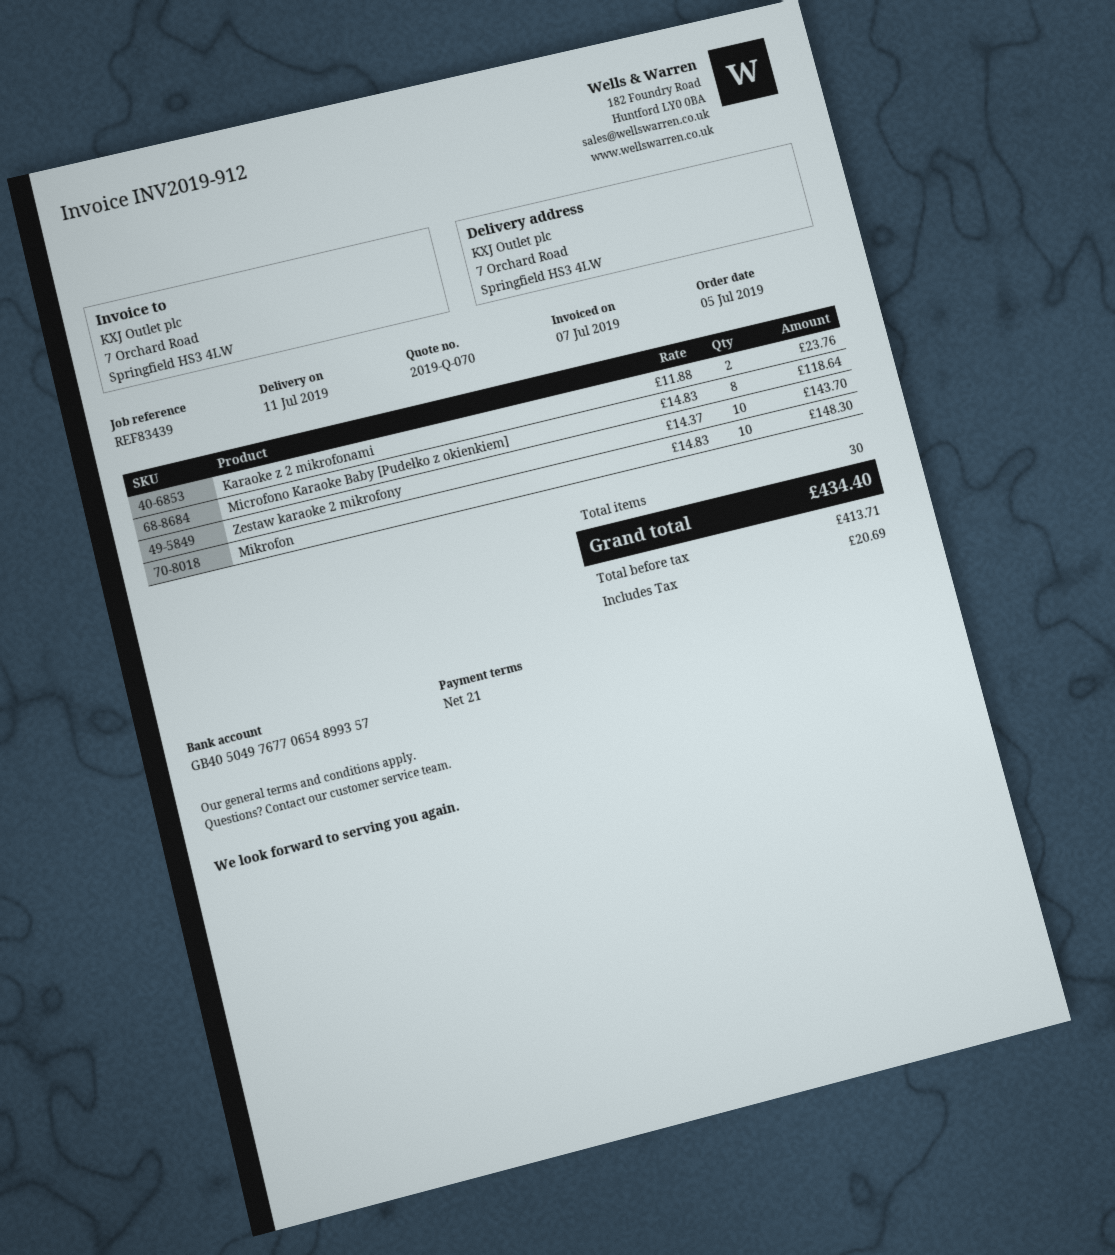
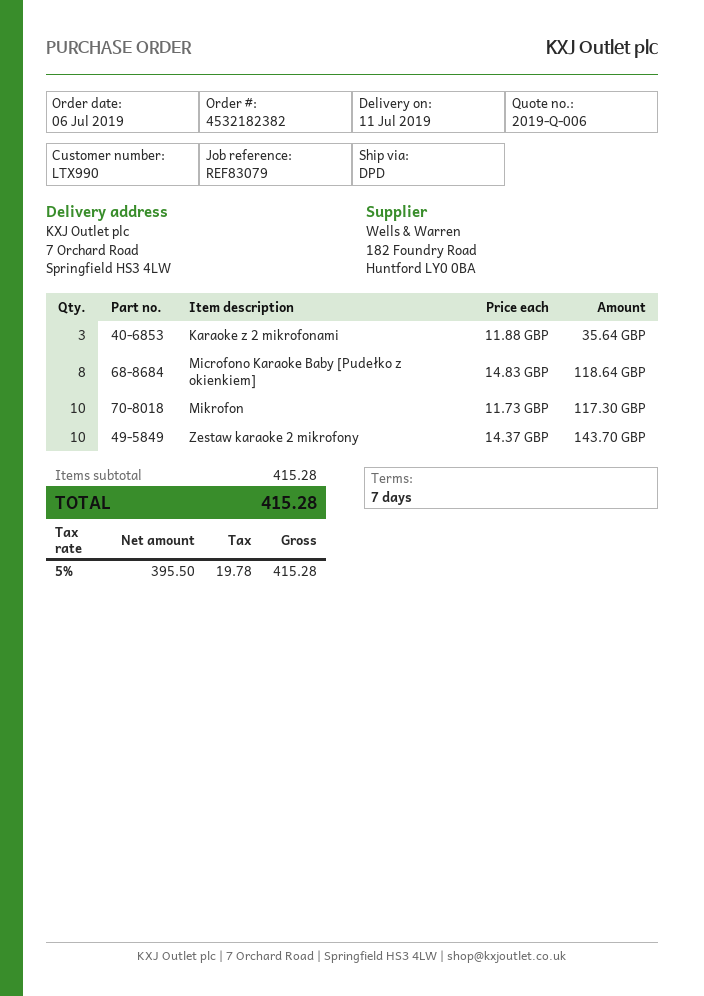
quote number: 2019-Q-070 -> 2019-Q-006
order date: 2019-07-05 -> 2019-07-06
payment terms: 21 days -> 7 days
reference: REF83439 -> REF83079
Karaoke z 2 mikrofonami: 2 x 11.88 = 23.76 -> 3 x 11.88 = 35.64
Mikrofon: 10 x 14.83 = 148.30 -> 10 x 11.73 = 117.30
net: 413.71 -> 395.50
tax: 20.69 -> 19.78
total: 434.40 -> 415.28

